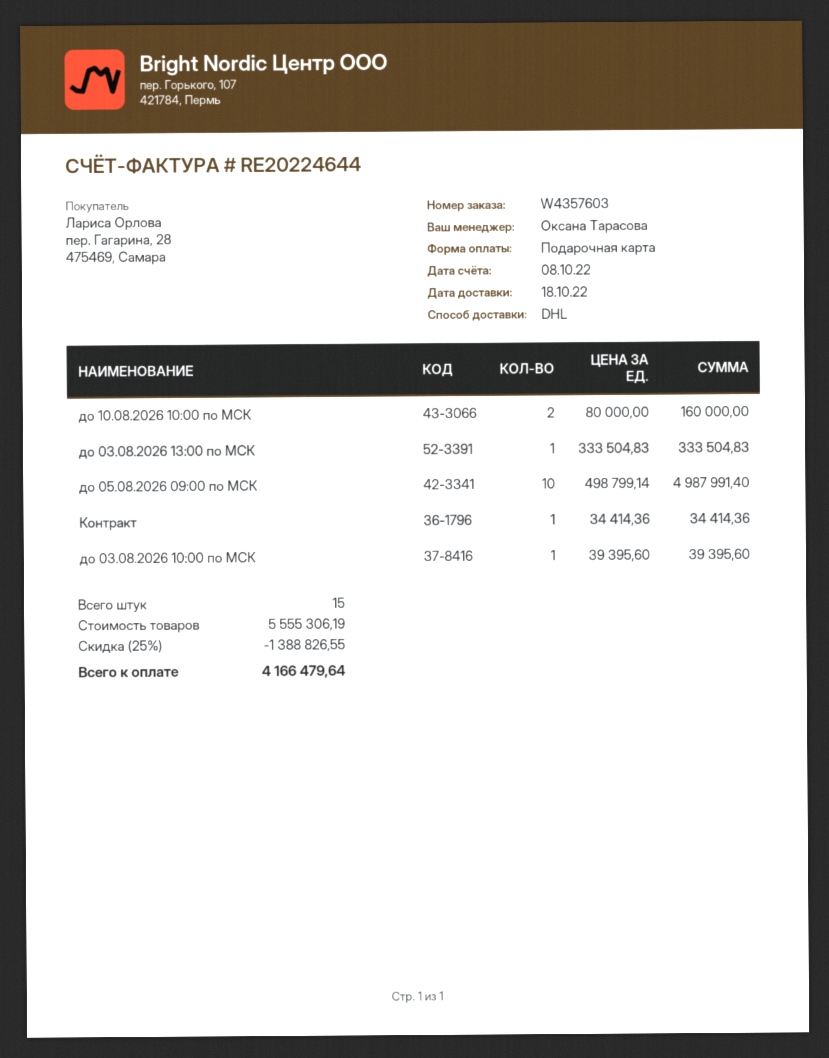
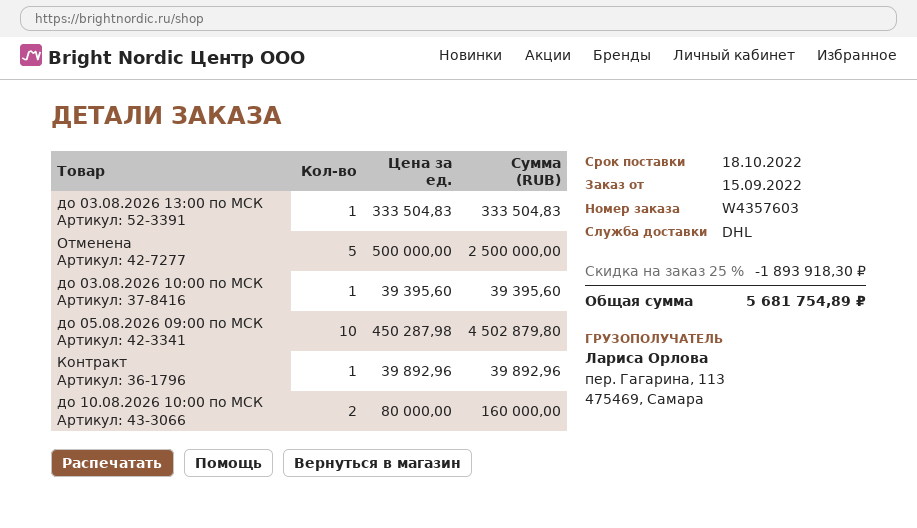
до 05.08.2026 09:00 по МСК: 10 x 498799.14 = 4987991.40 -> 10 x 450287.98 = 4502879.80
Контракт: 1 x 34414.36 = 34414.36 -> 1 x 39892.96 = 39892.96
Отменена: none -> 5 x 500000.00 = 2500000.00
discount: 25% = 1388826.55 -> 25% = 1893918.30
total: 4166479.64 -> 5681754.89

